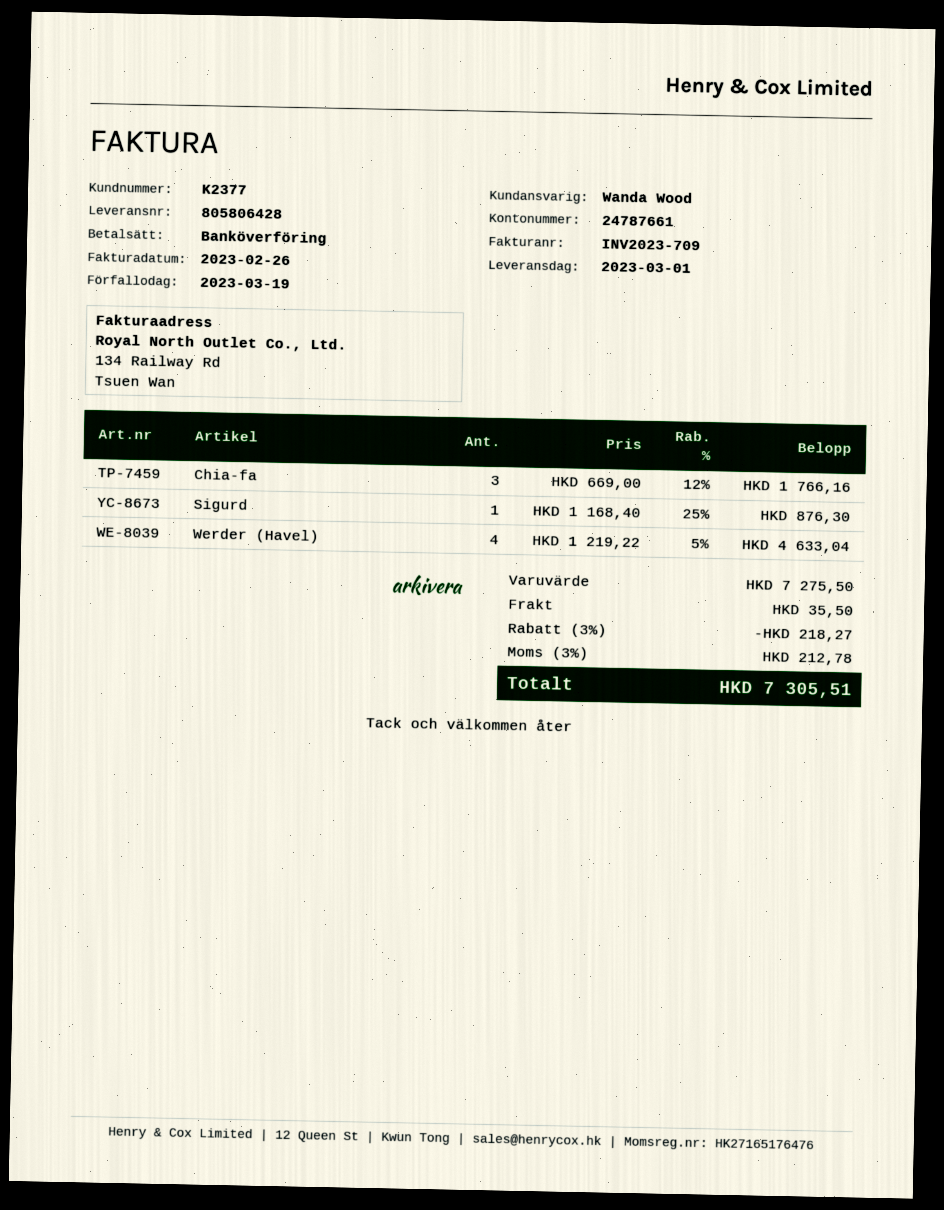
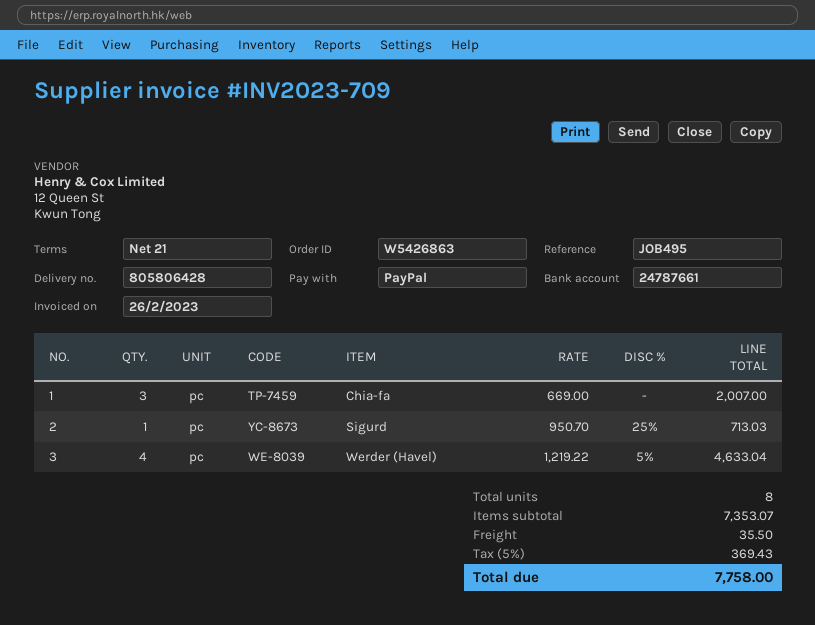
payment method: bank transfer -> PayPal
Chia-fa: 3 x 669.00 - 12% = 1766.16 -> 3 x 669.00 = 2007.00
Sigurd: 1 x 1168.40 - 25% = 876.30 -> 1 x 950.70 - 25% = 713.03
subtotal: 7275.50 -> 7353.07
discount: 3% = 218.27 -> none
tax: 3% = 212.78 -> 5% = 369.43
total: 7305.51 -> 7758.00

